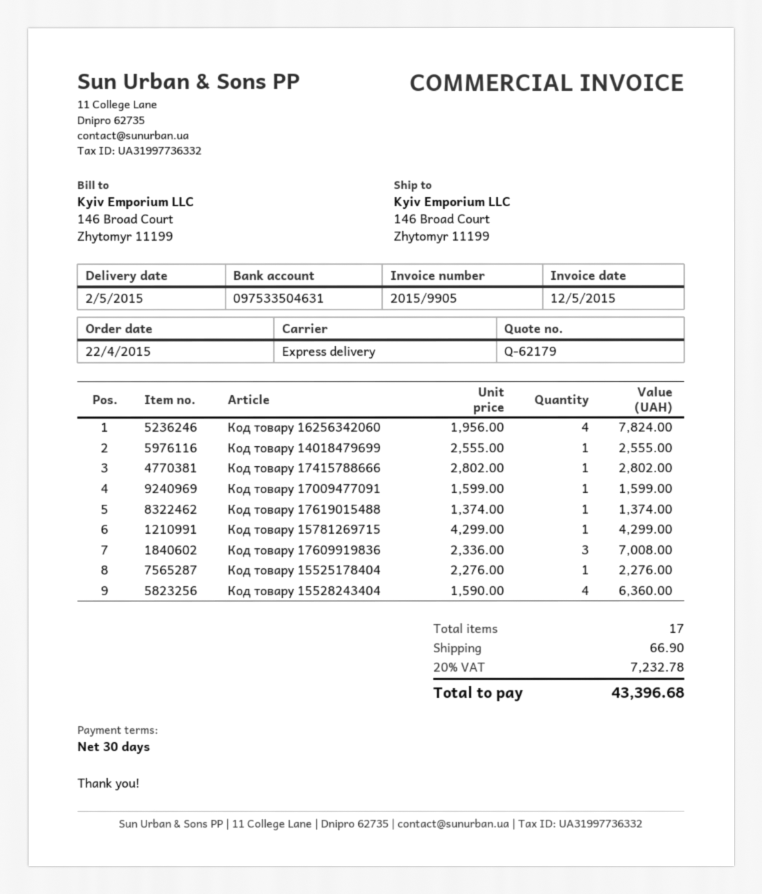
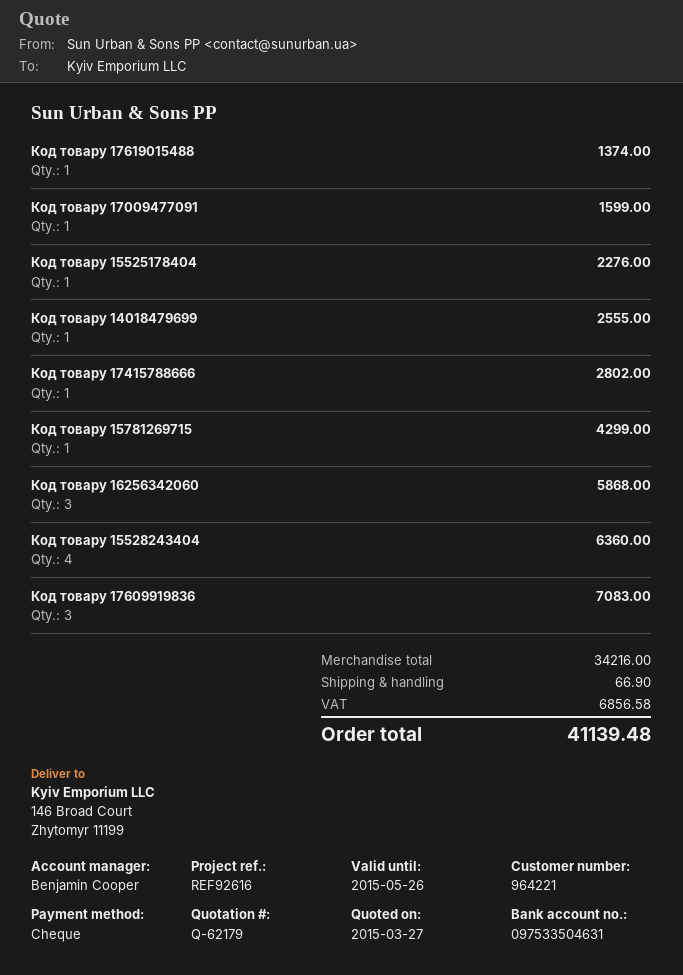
Код товару 16256342060: 4 for 7824.00 -> 3 for 5868.00
Код товару 17609919836: 3 for 7008.00 -> 3 for 7083.00
tax: 7232.78 -> 6856.58
total: 43396.68 -> 41139.48

